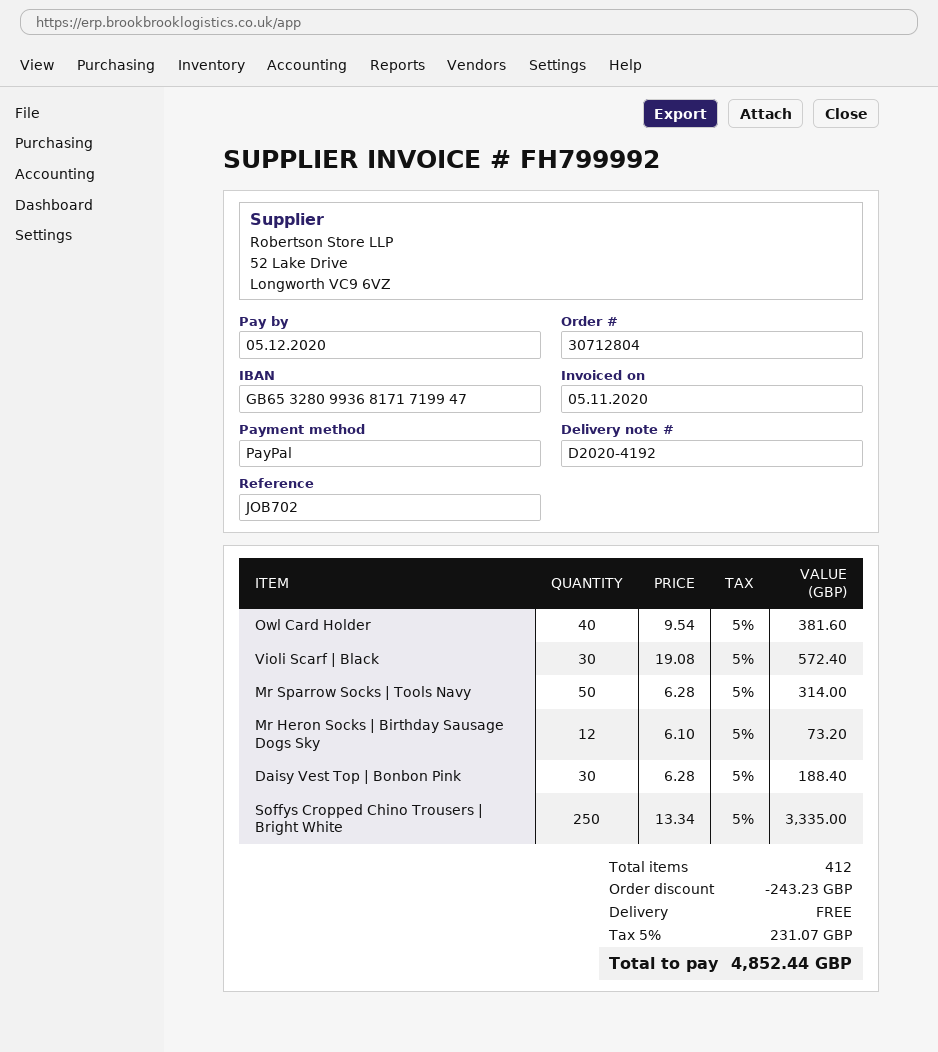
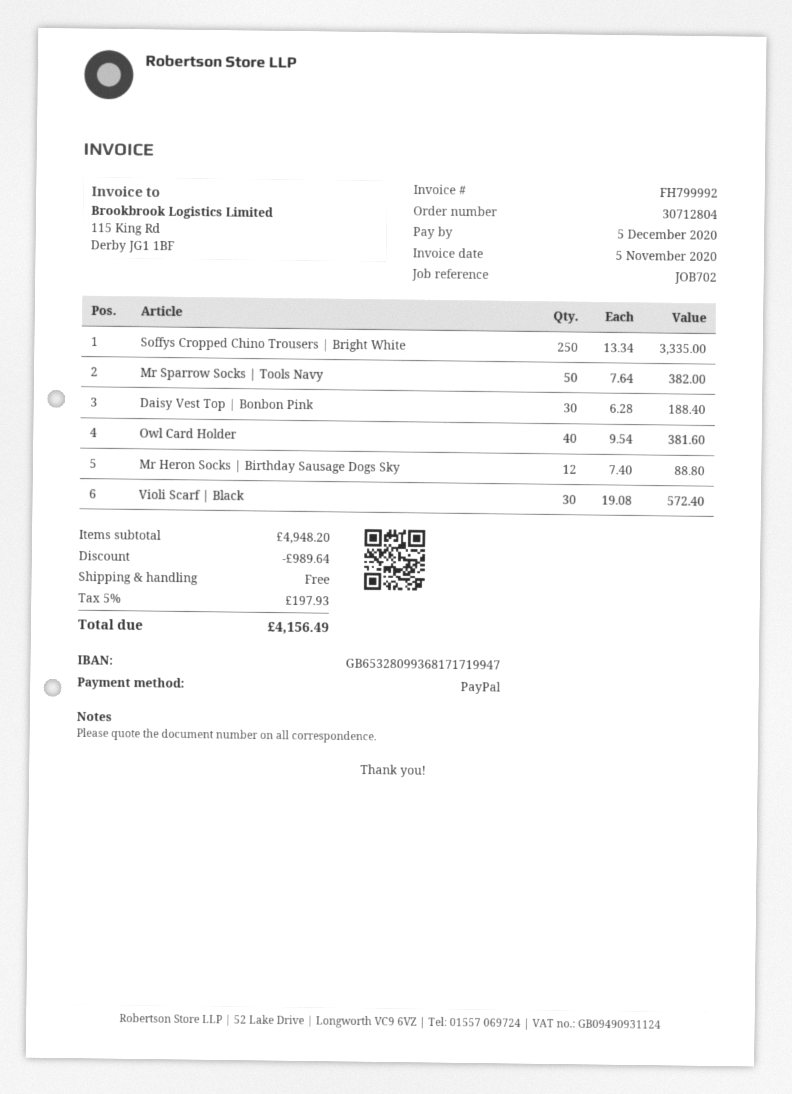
Mr Sparrow Socks | Tools Navy: 50 x 6.28 = 314.00 -> 50 x 7.64 = 382.00
Mr Heron Socks | Birthday Sausage Dogs Sky: 12 x 6.10 = 73.20 -> 12 x 7.40 = 88.80
discount: 243.23 -> 989.64
tax: 5% = 231.07 -> 5% = 197.93
total: 4852.44 -> 4156.49

